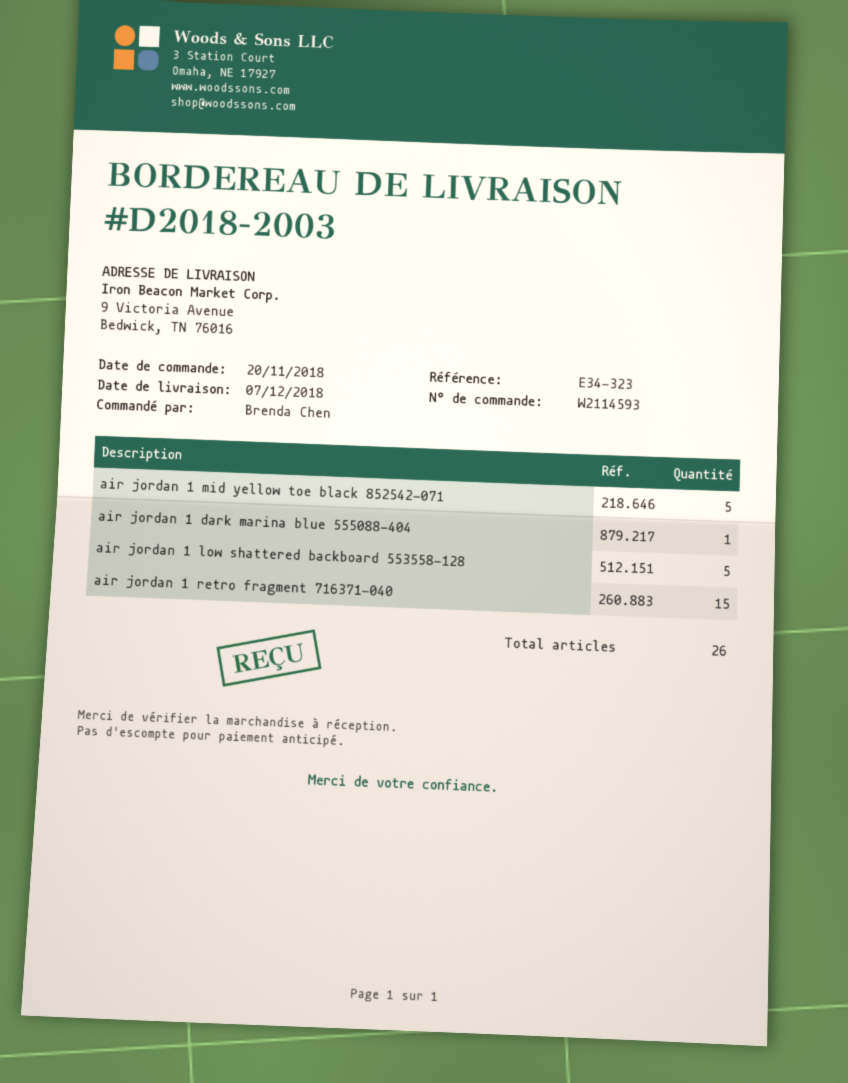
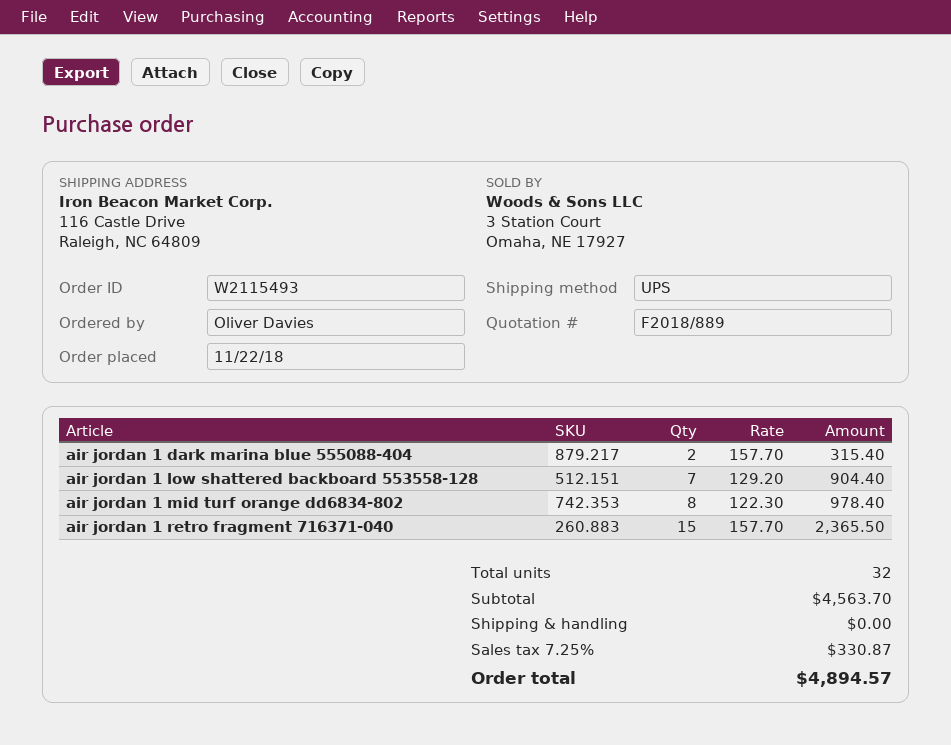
order number: W2114593 -> W2115493
order date: 2018-11-20 -> 2018-11-22
ordered by: Brenda Chen -> Oliver Davies
ship to: 9 Victoria Avenue, Bedwick, TN 76016 -> 116 Castle Drive, Raleigh, NC 64809
air jordan 1 mid yellow toe black 852542-071: 5 -> none
air jordan 1 dark marina blue 555088-404: 1 -> 2
air jordan 1 low shattered backboard 553558-128: 5 -> 7
air jordan 1 mid turf orange dd6834-802: none -> 8
total quantity: 26 -> 32

